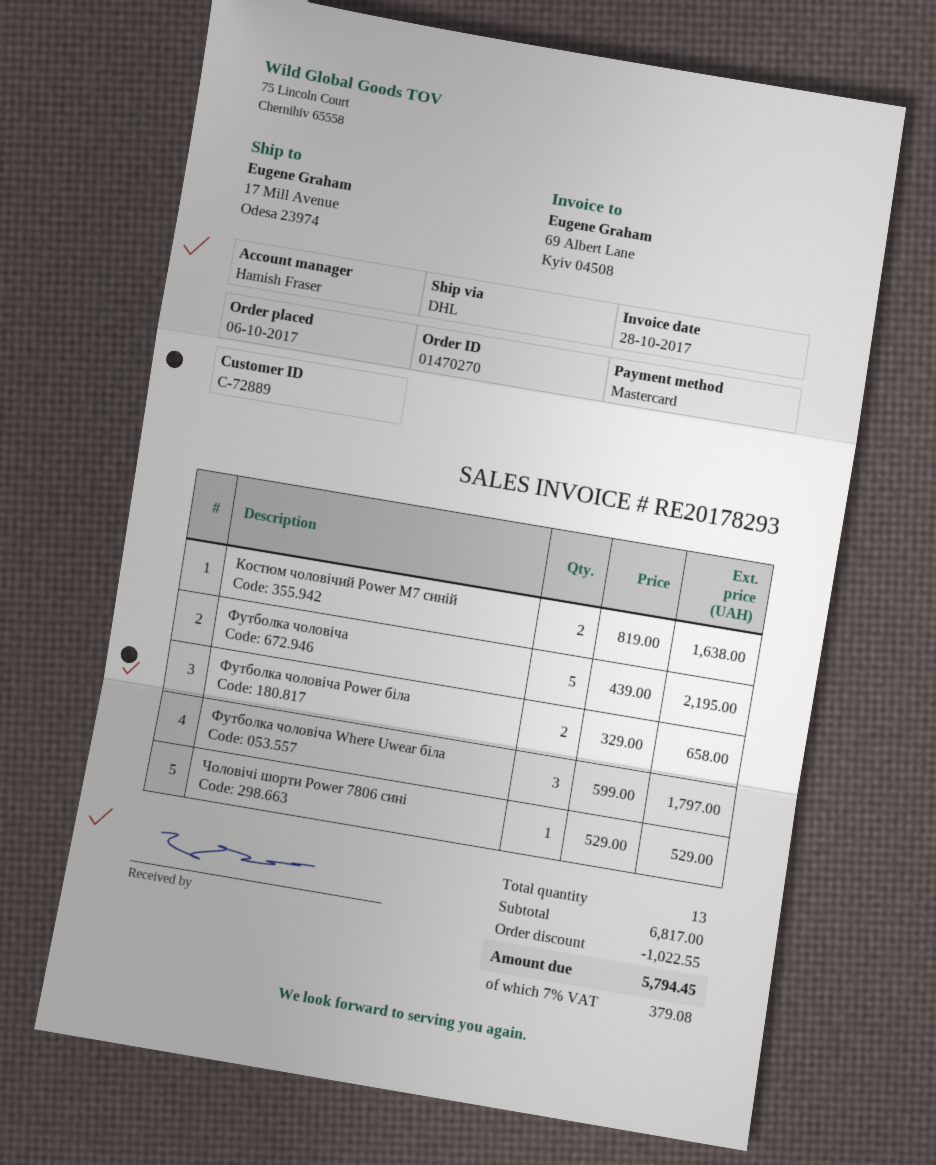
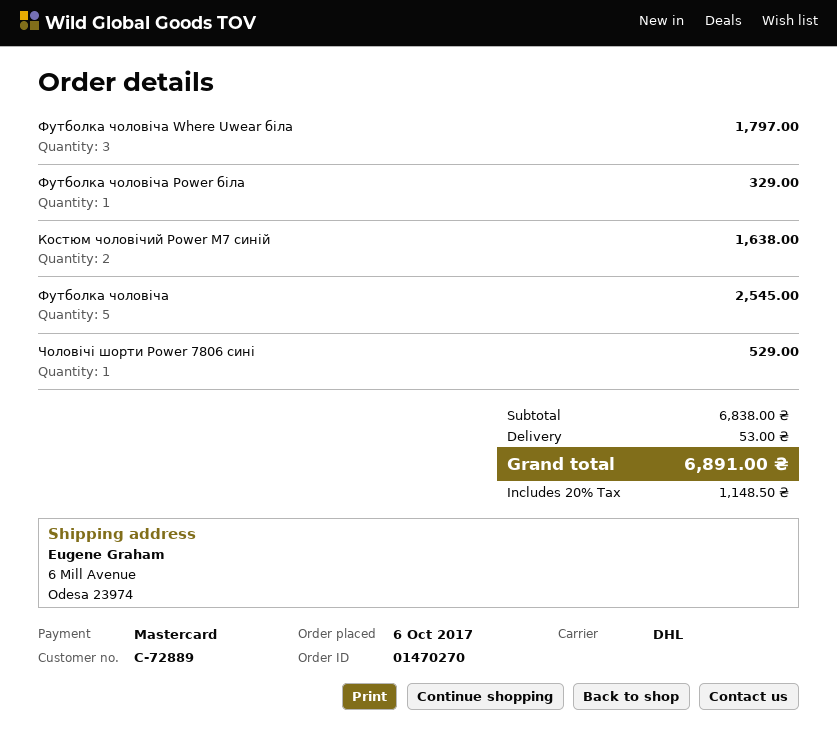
ship to: 17 Mill Avenue, Odesa 23974 -> 6 Mill Avenue, Odesa 23974
Футболка чоловіча: 5 for 2195.00 -> 5 for 2545.00
Футболка чоловіча Power біла: 2 for 658.00 -> 1 for 329.00
subtotal: 6817.00 -> 6838.00
discount: 1022.55 -> none
shipping: none -> 53.00
tax: 7% = 379.08 -> 20% = 1148.50
total: 5794.45 -> 6891.00

